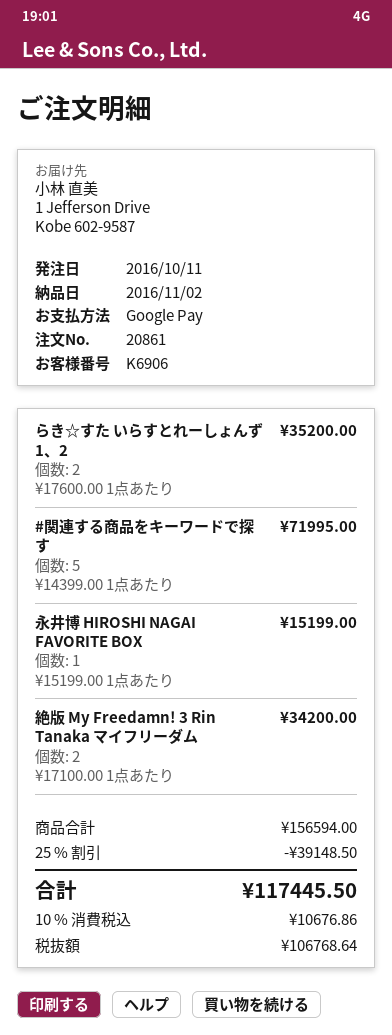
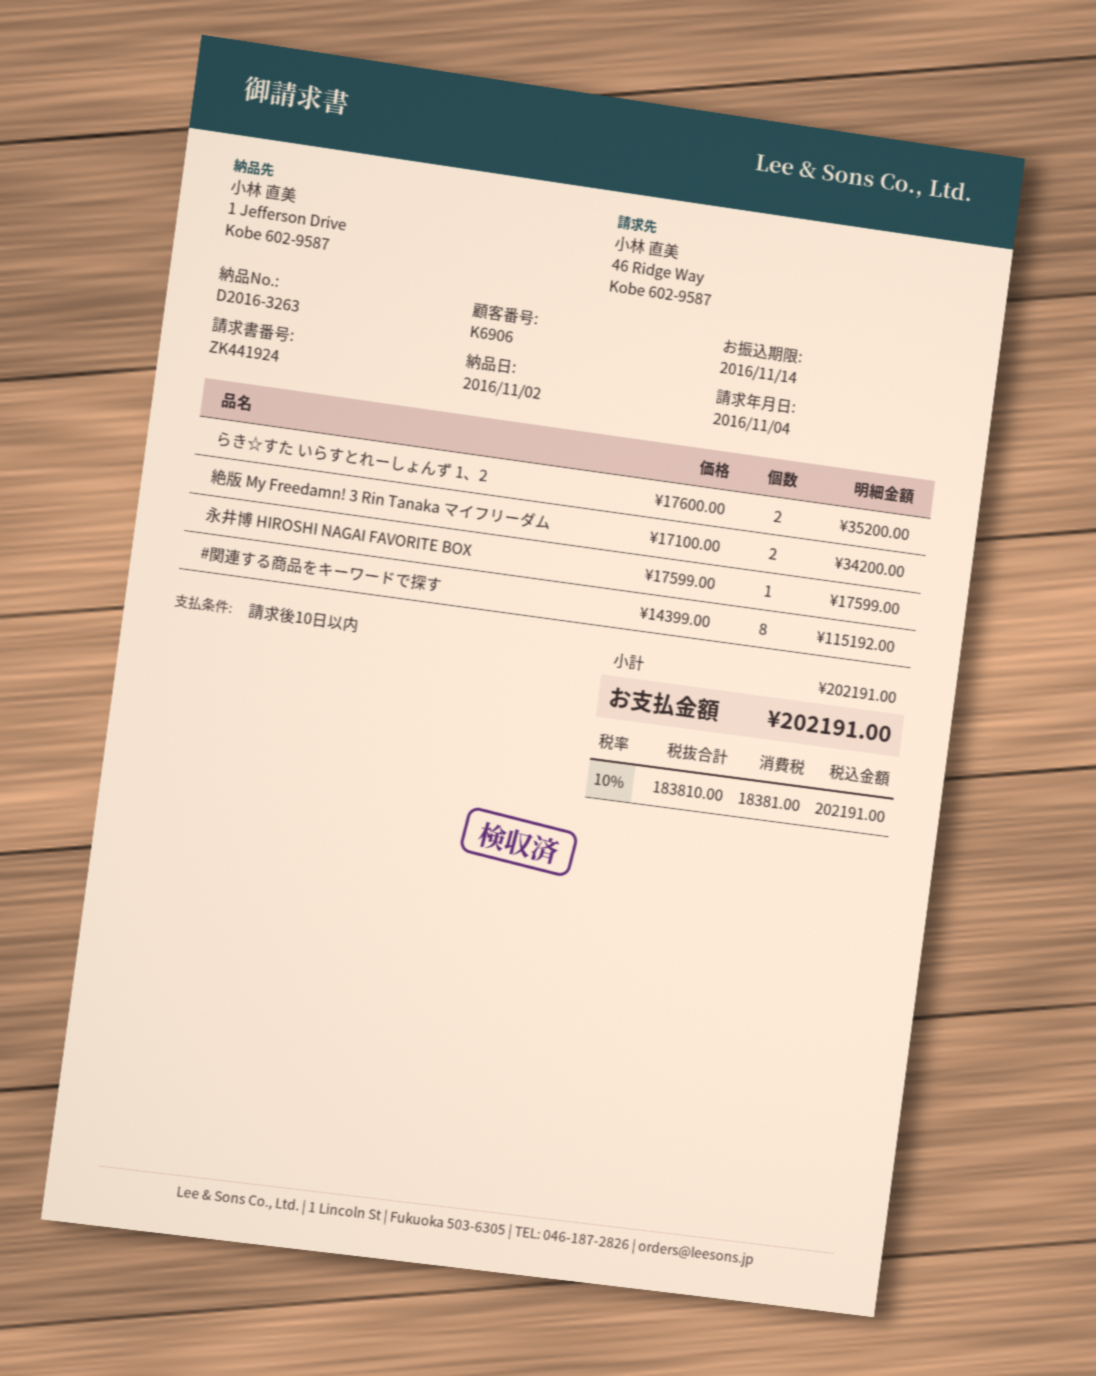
#関連する商品をキーワードで探す: 5 x 14399.00 = 71995.00 -> 8 x 14399.00 = 115192.00
永井博 HIROSHI NAGAI FAVORITE BOX: 1 x 15199.00 = 15199.00 -> 1 x 17599.00 = 17599.00
subtotal: 156594.00 -> 202191.00
discount: 25% = 39148.50 -> none
net: 106768.64 -> 183810.00
tax: 10% = 10676.86 -> 10% = 18381.00
total: 117445.50 -> 202191.00

